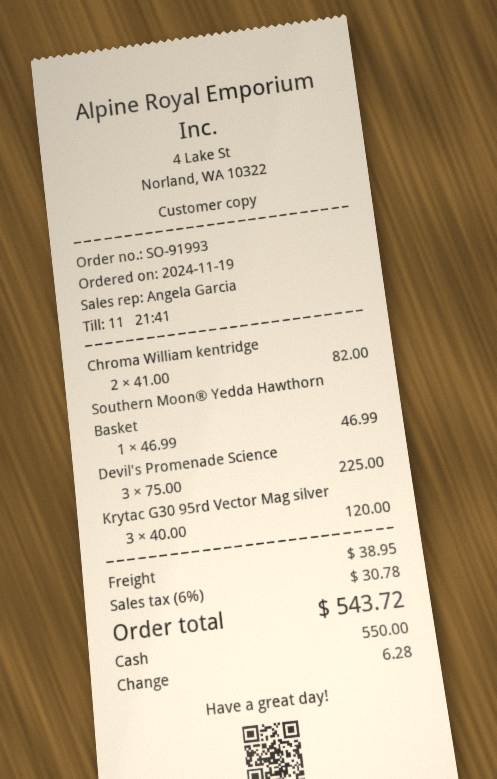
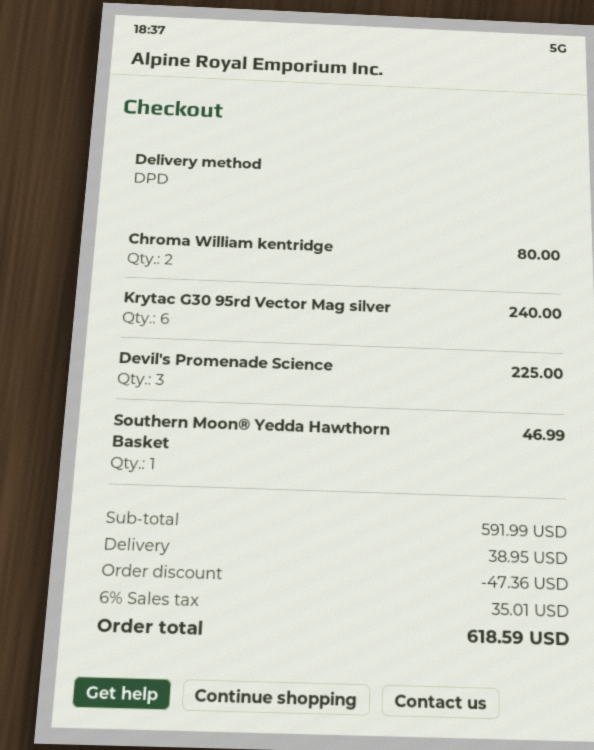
Chroma William kentridge: 2 for 82.00 -> 2 for 80.00
Krytac G30 95rd Vector Mag silver: 3 for 120.00 -> 6 for 240.00
discount: none -> 47.36
tax: 6% = 30.78 -> 6% = 35.01
total: 543.72 -> 618.59

